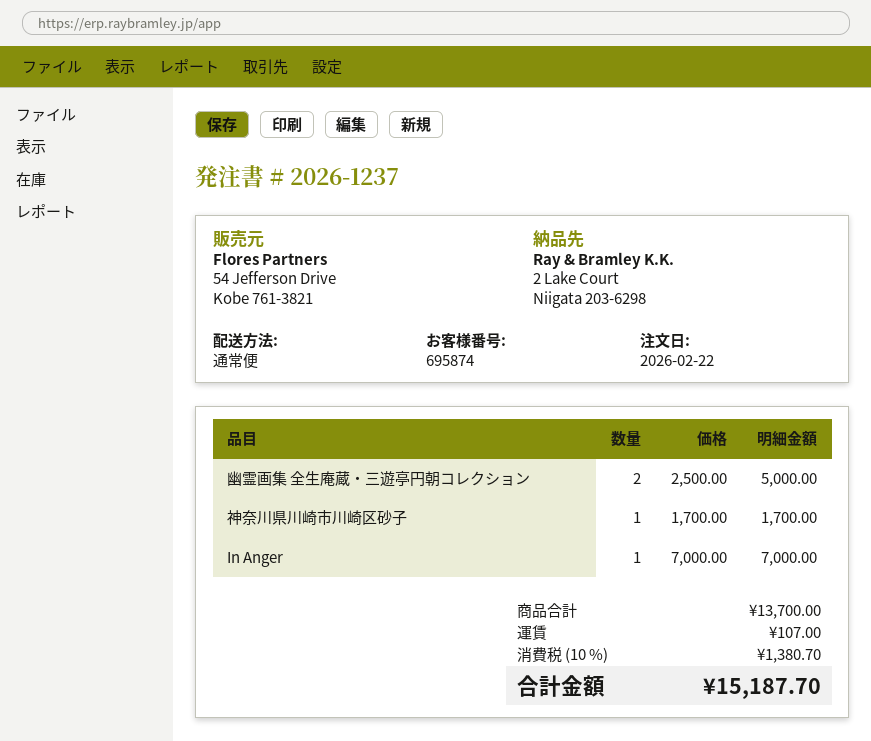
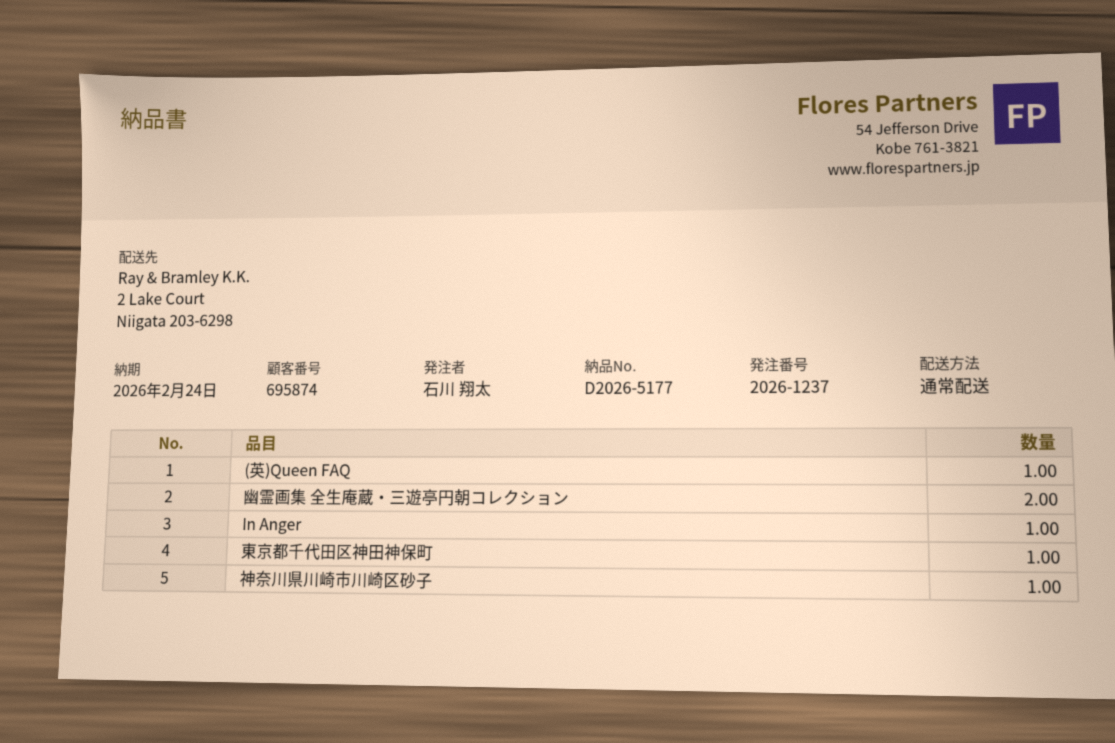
(英)Queen FAQ: none -> 1
東京都千代田区神田神保町: none -> 1

